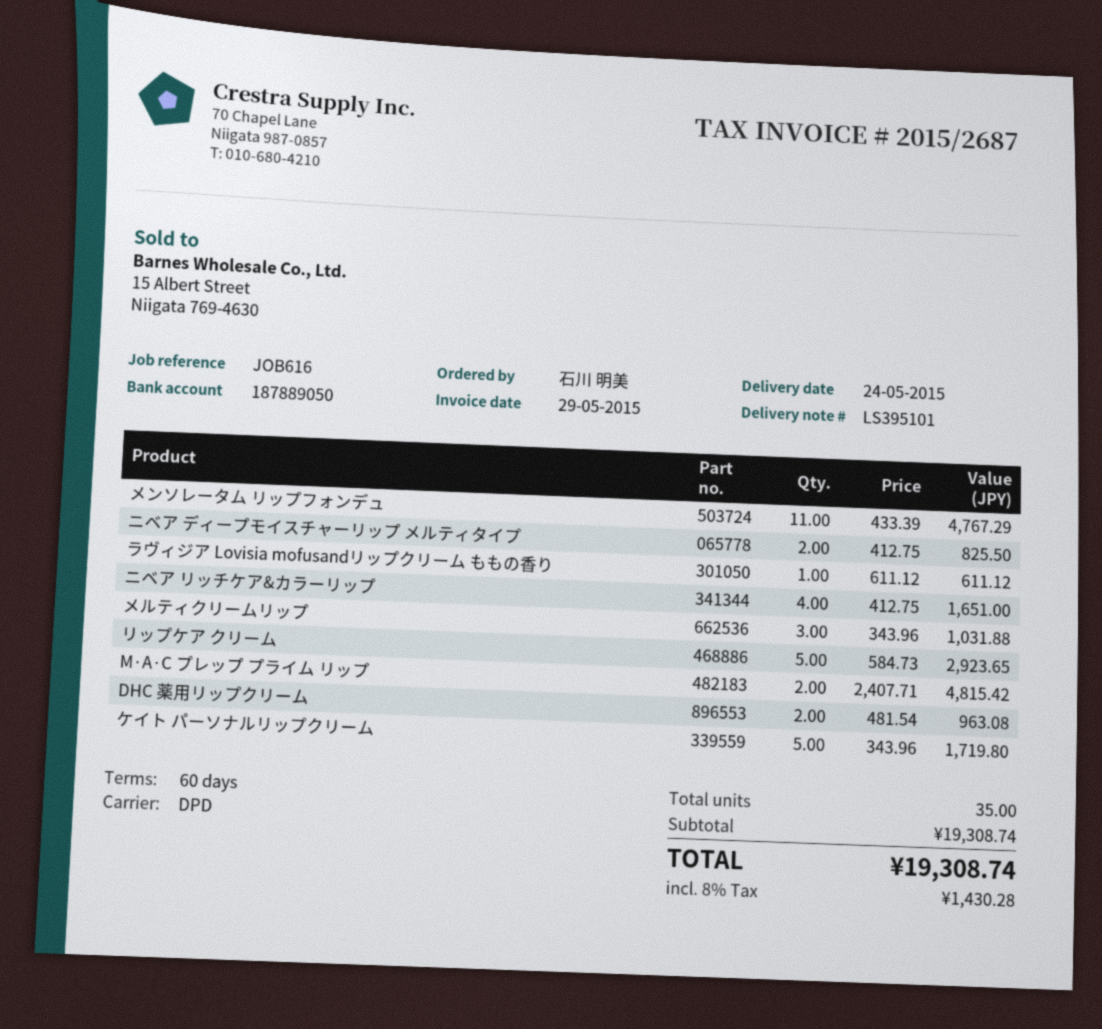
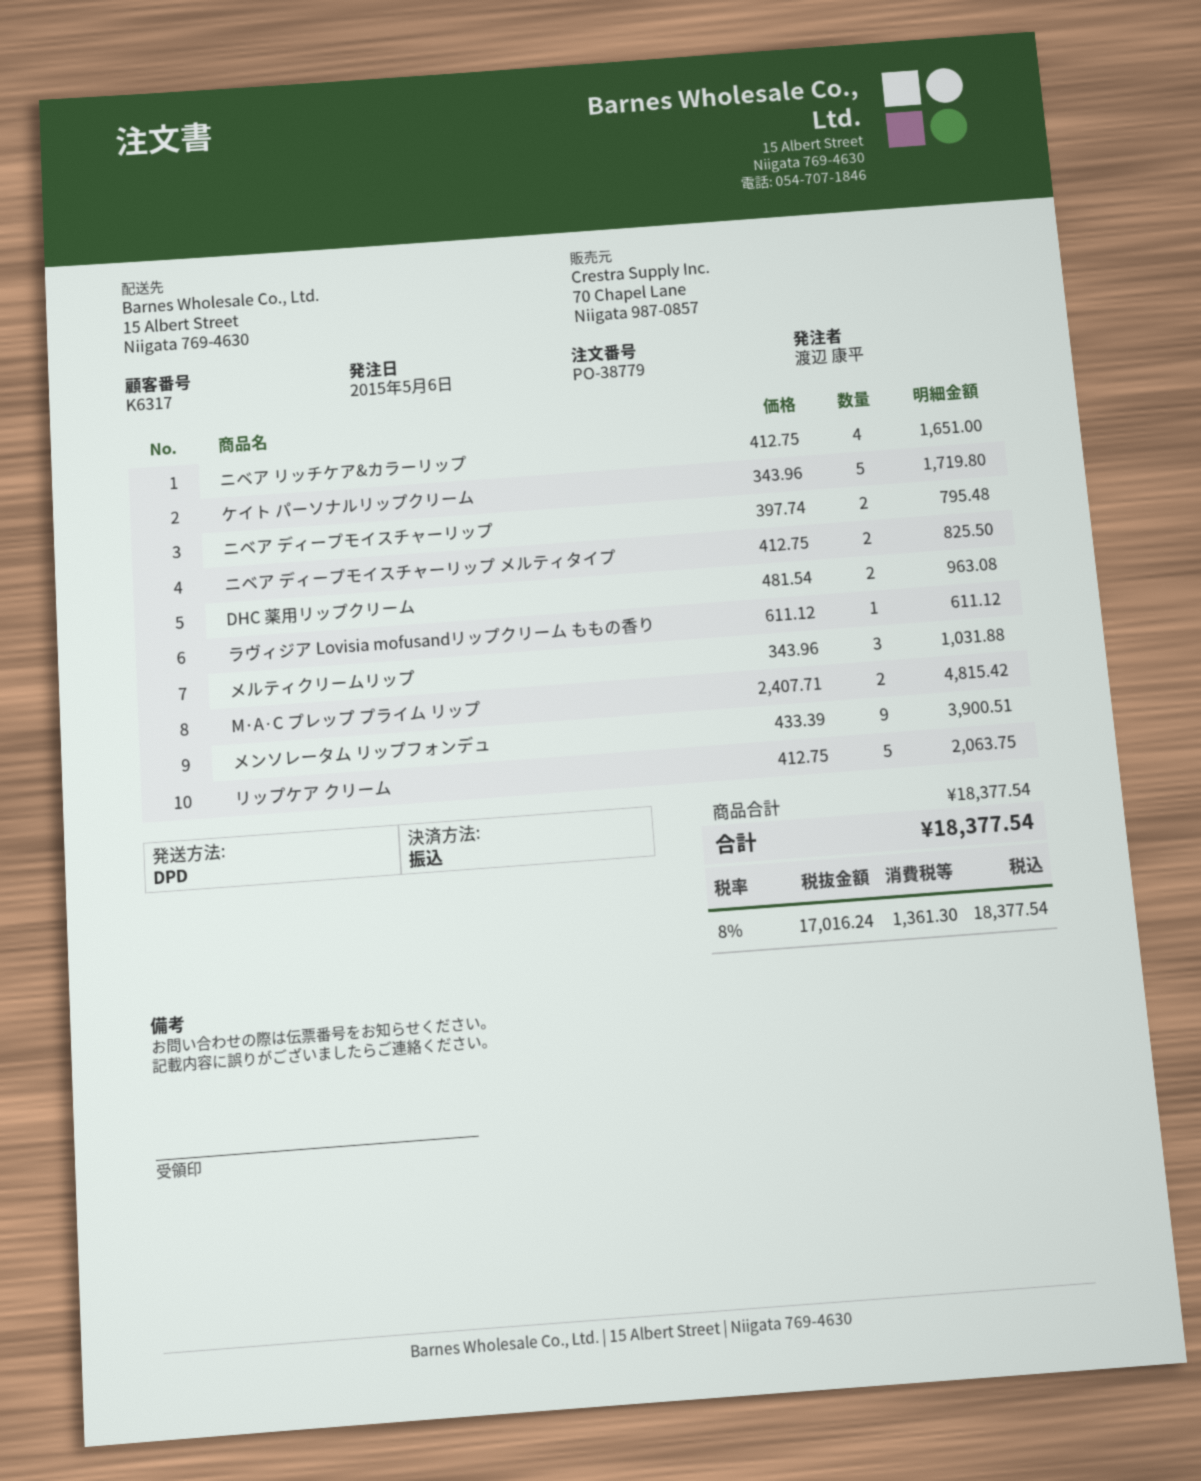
ordered by: 石川 明美 -> 渡辺 康平
メンソレータム リップフォンデュ: 11 x 433.39 = 4767.29 -> 9 x 433.39 = 3900.51
リップケア クリーム: 5 x 584.73 = 2923.65 -> 5 x 412.75 = 2063.75
ニベア ディープモイスチャーリップ: none -> 2 x 397.74 = 795.48
subtotal: 19308.74 -> 18377.54
tax: 8% = 1430.28 -> 8% = 1361.30
total: 19308.74 -> 18377.54

